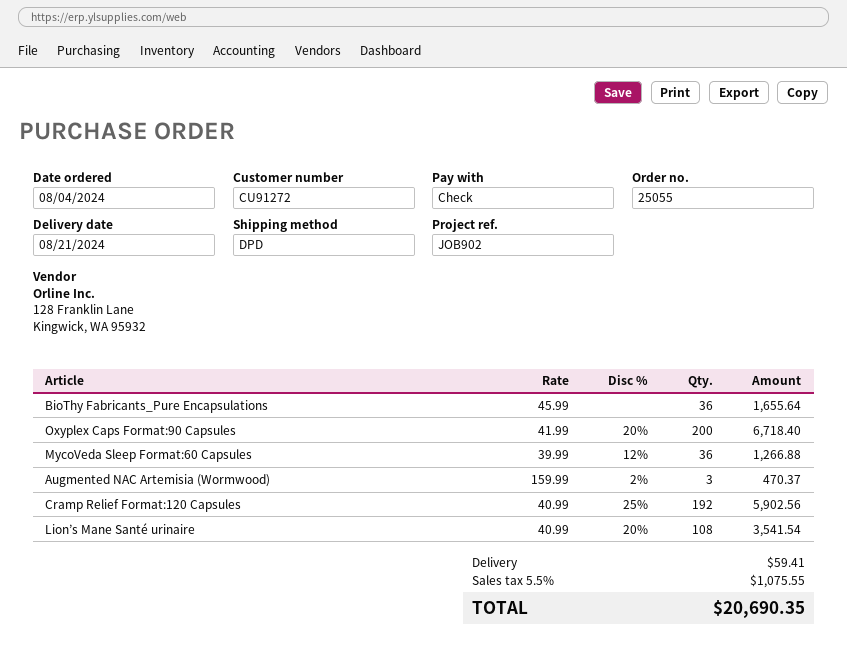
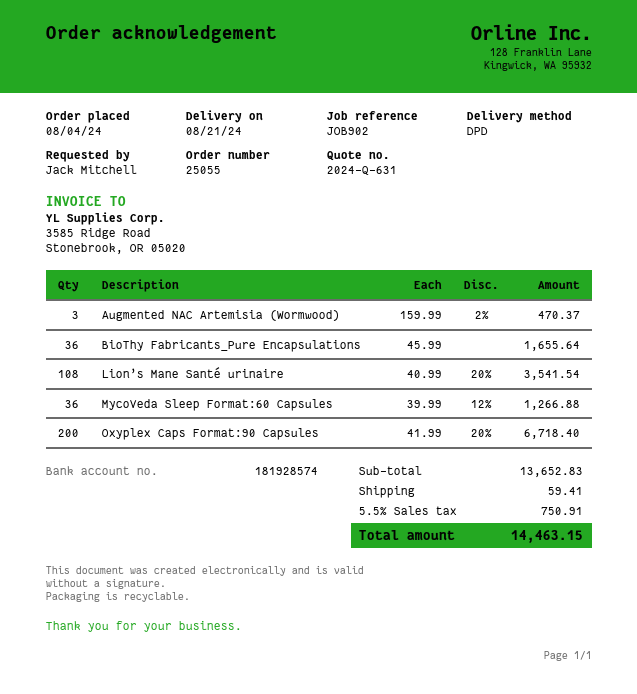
Cramp Relief Format:120 Capsules: 192 x 40.99 - 25% = 5902.56 -> none
tax: 5.5% = 1075.55 -> 5.5% = 750.91
total: 20690.35 -> 14463.15

